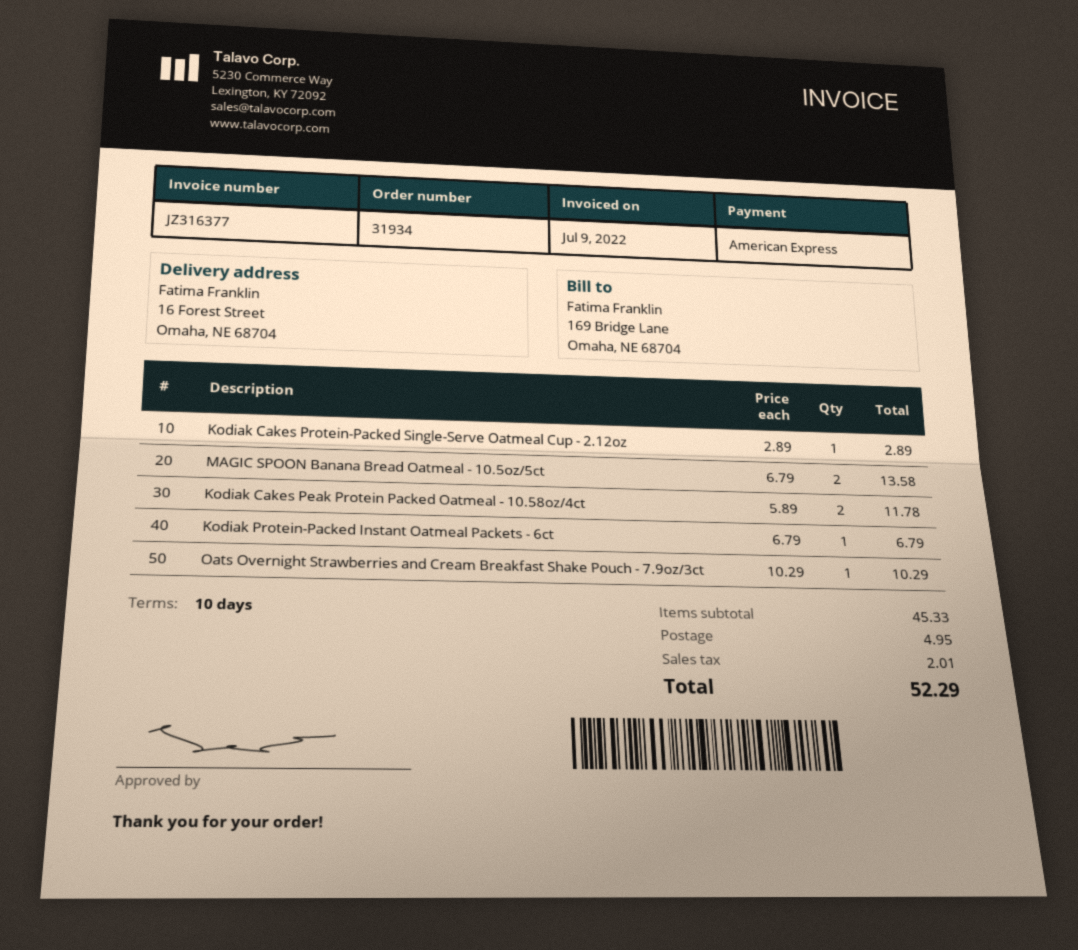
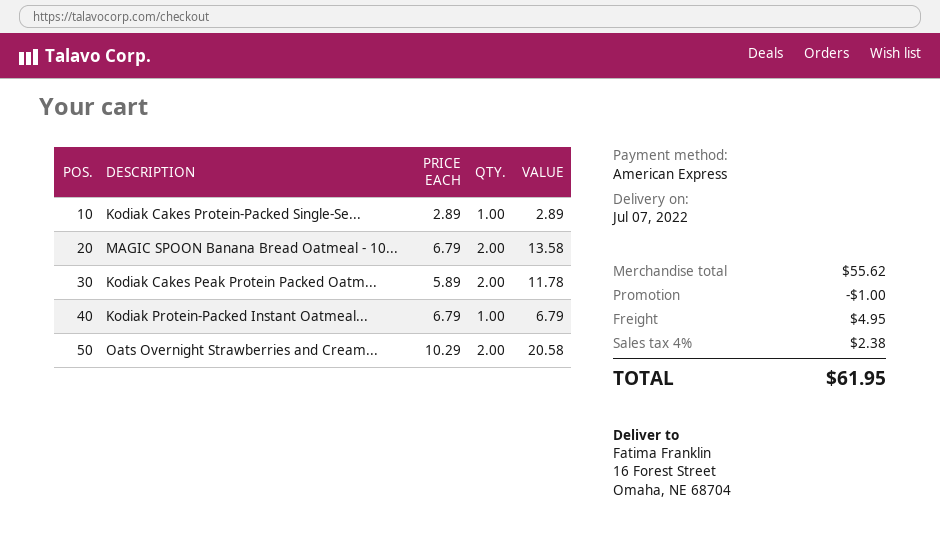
Oats Overnight Strawberries and Cream Breakfast Shake Pouch - 7.9oz/3ct: 1 x 10.29 = 10.29 -> 2 x 10.29 = 20.58
subtotal: 45.33 -> 55.62
discount: none -> 1.00
tax: 2.01 -> 2.38
total: 52.29 -> 61.95

